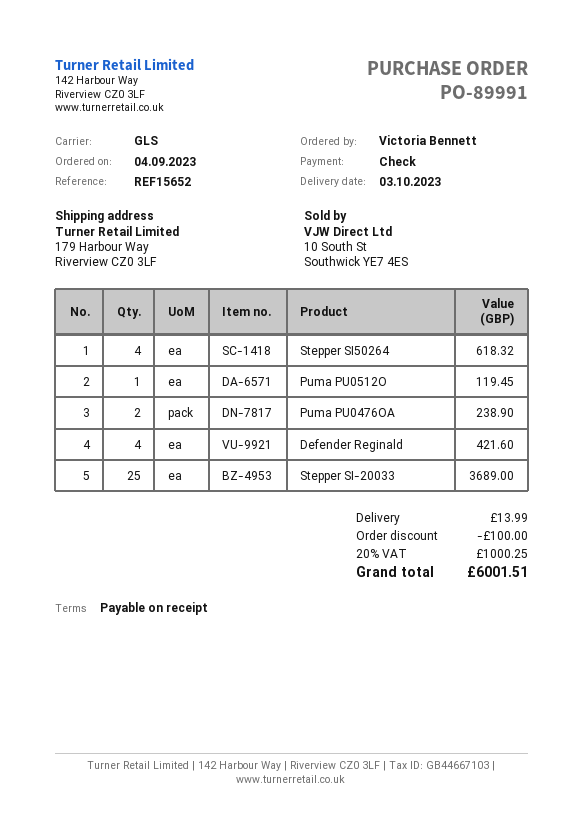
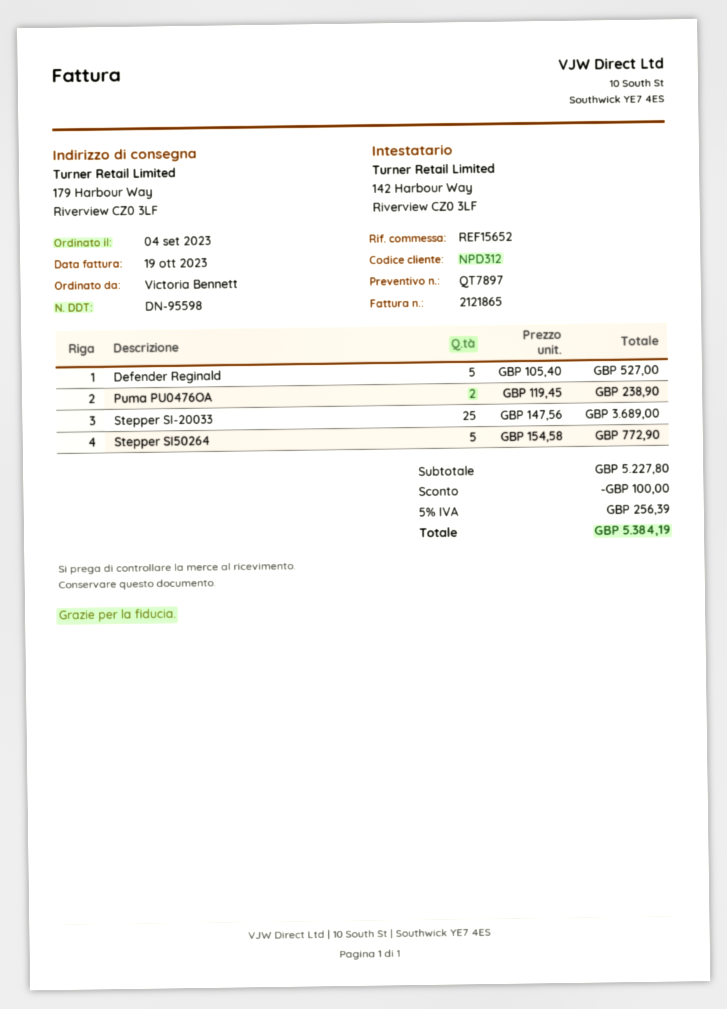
Stepper SI50264: 4 for 618.32 -> 5 for 772.90
Puma PU0512O: 1 for 119.45 -> none
Defender Reginald: 4 for 421.60 -> 5 for 527.00
shipping: 13.99 -> none
tax: 20% = 1000.25 -> 5% = 256.39
total: 6001.51 -> 5384.19

